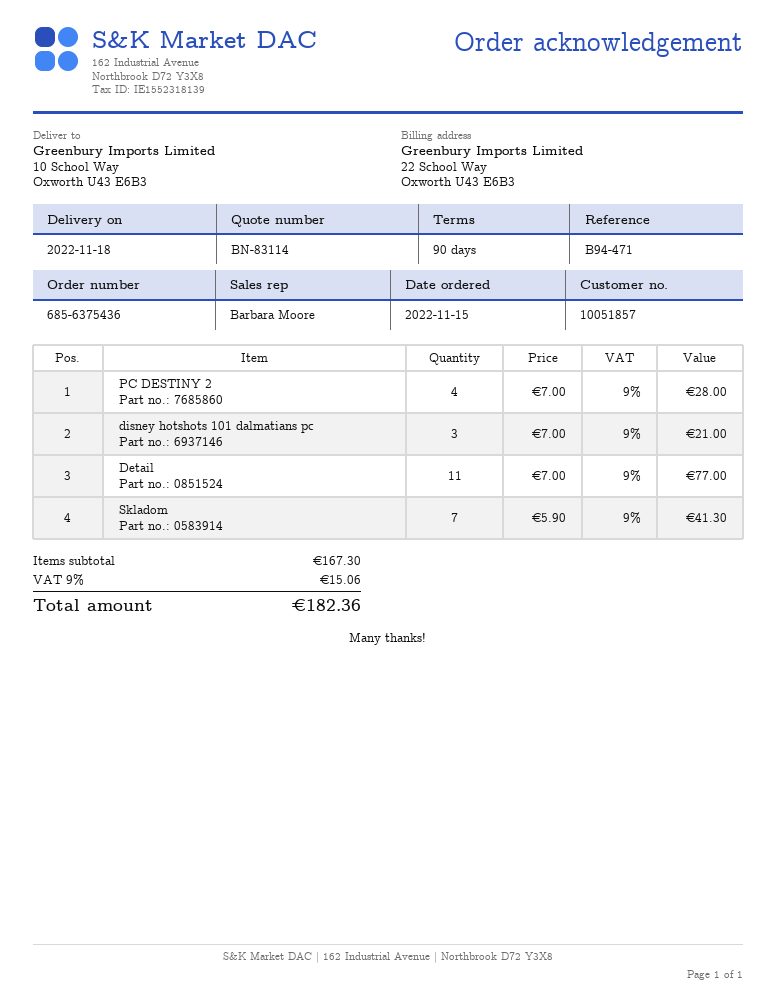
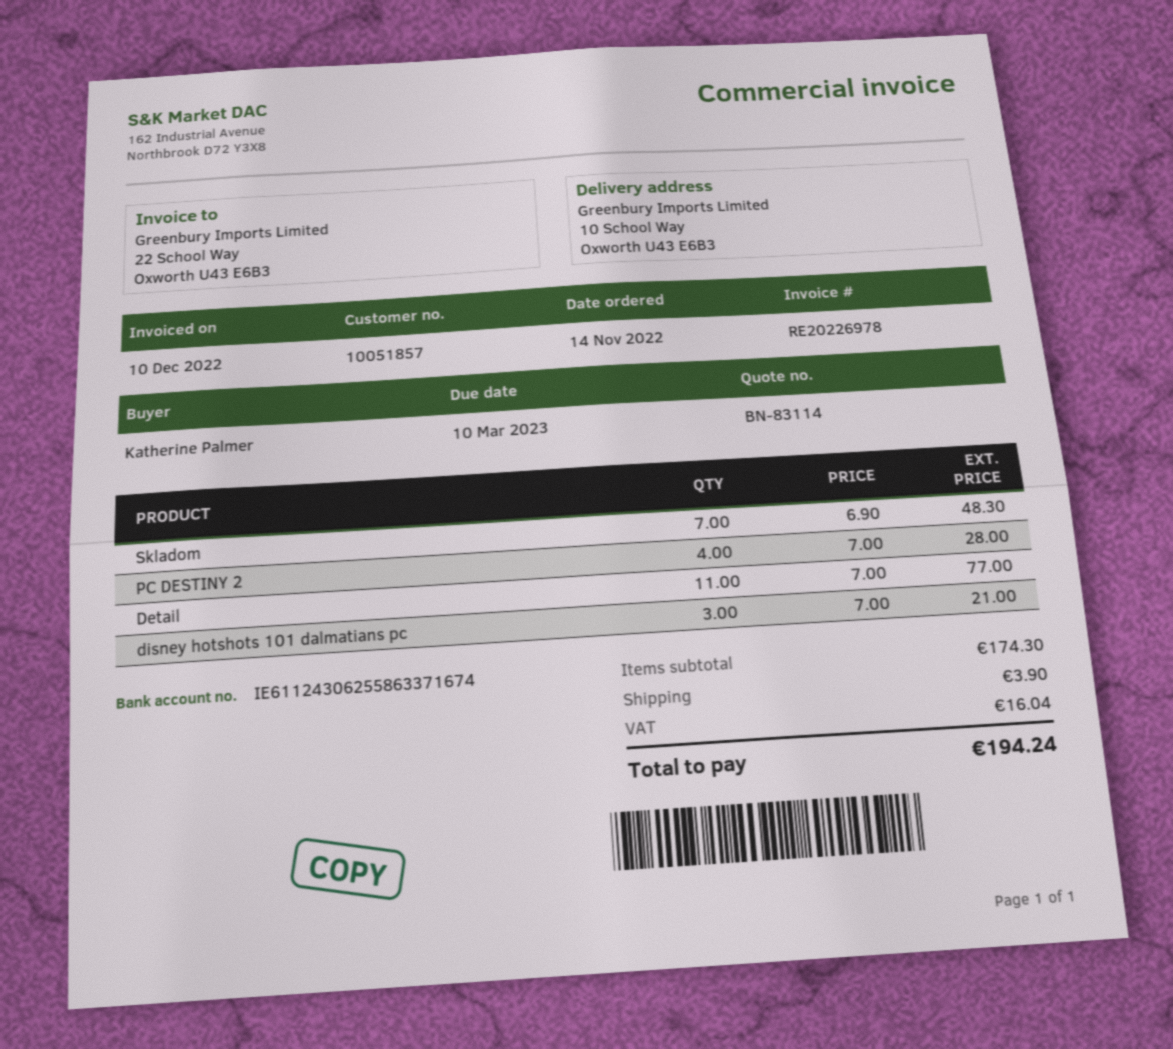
order date: 2022-11-15 -> 2022-11-14
Skladom: 7 x 5.90 = 41.30 -> 7 x 6.90 = 48.30
subtotal: 167.30 -> 174.30
shipping: none -> 3.90
tax: 15.06 -> 16.04
total: 182.36 -> 194.24

